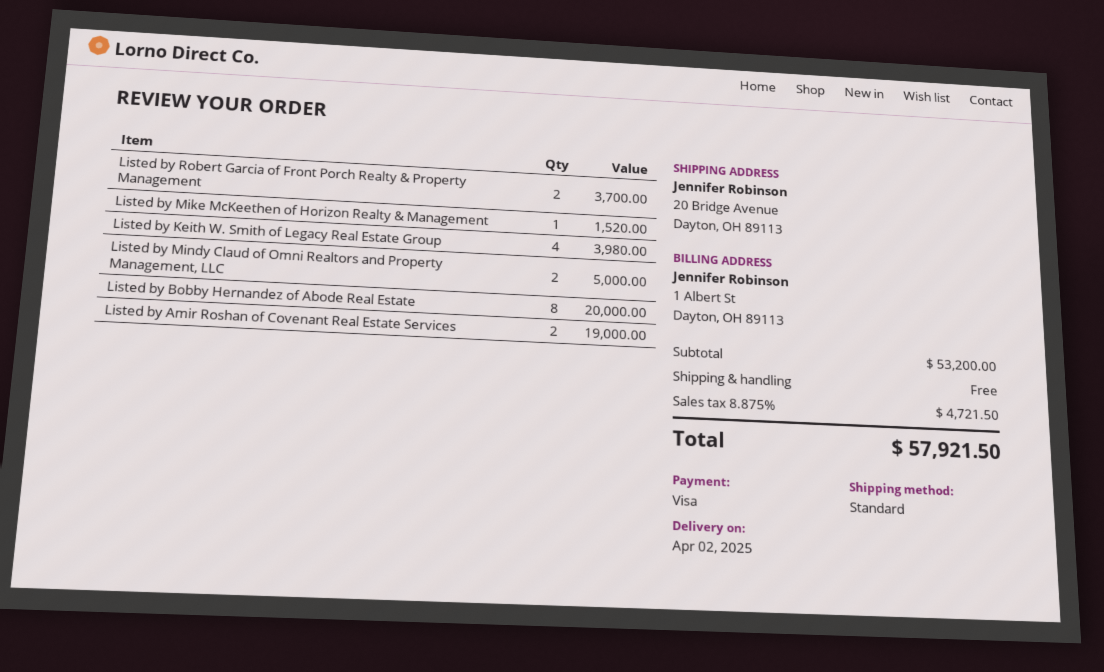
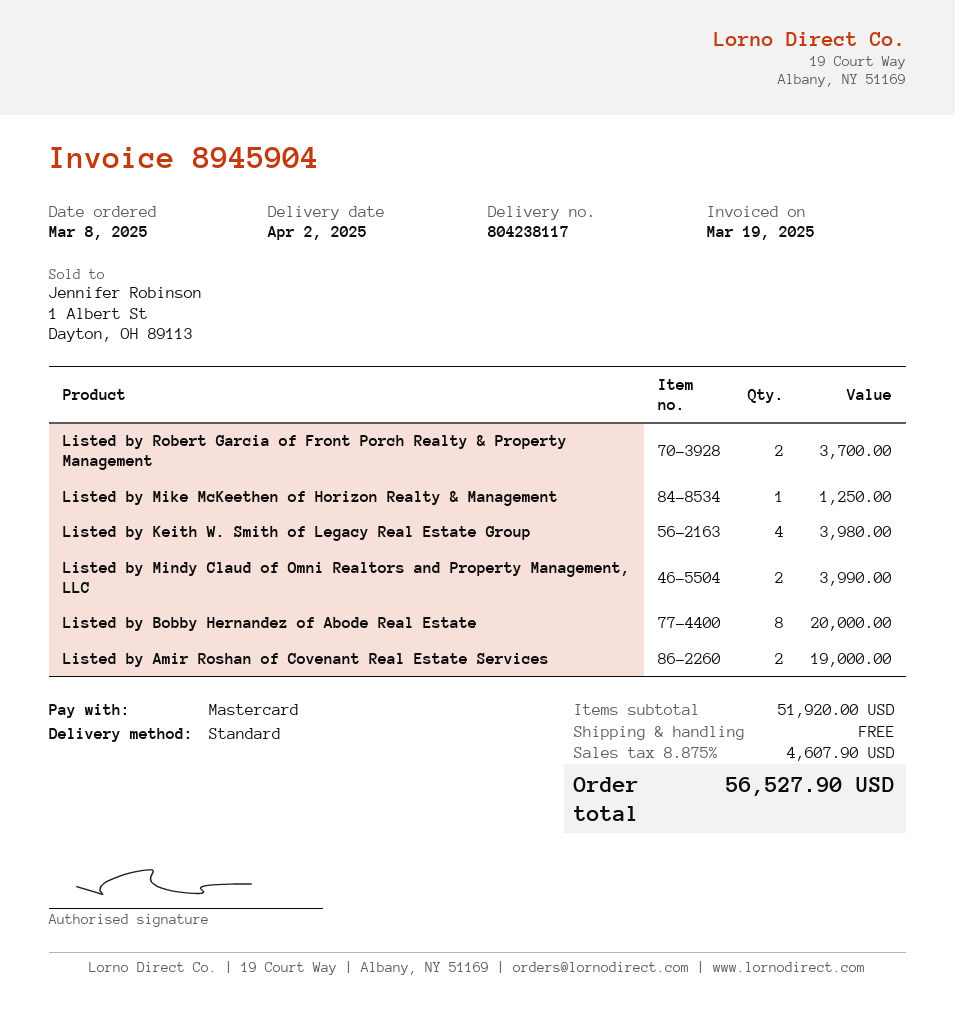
payment method: Visa -> Mastercard
Listed by Mike McKeethen of Horizon Realty & Management: 1 for 1520.00 -> 1 for 1250.00
Listed by Mindy Claud of Omni Realtors and Property Management, LLC: 2 for 5000.00 -> 2 for 3990.00
subtotal: 53200.00 -> 51920.00
tax: 8.875% = 4721.50 -> 8.875% = 4607.90
total: 57921.50 -> 56527.90

